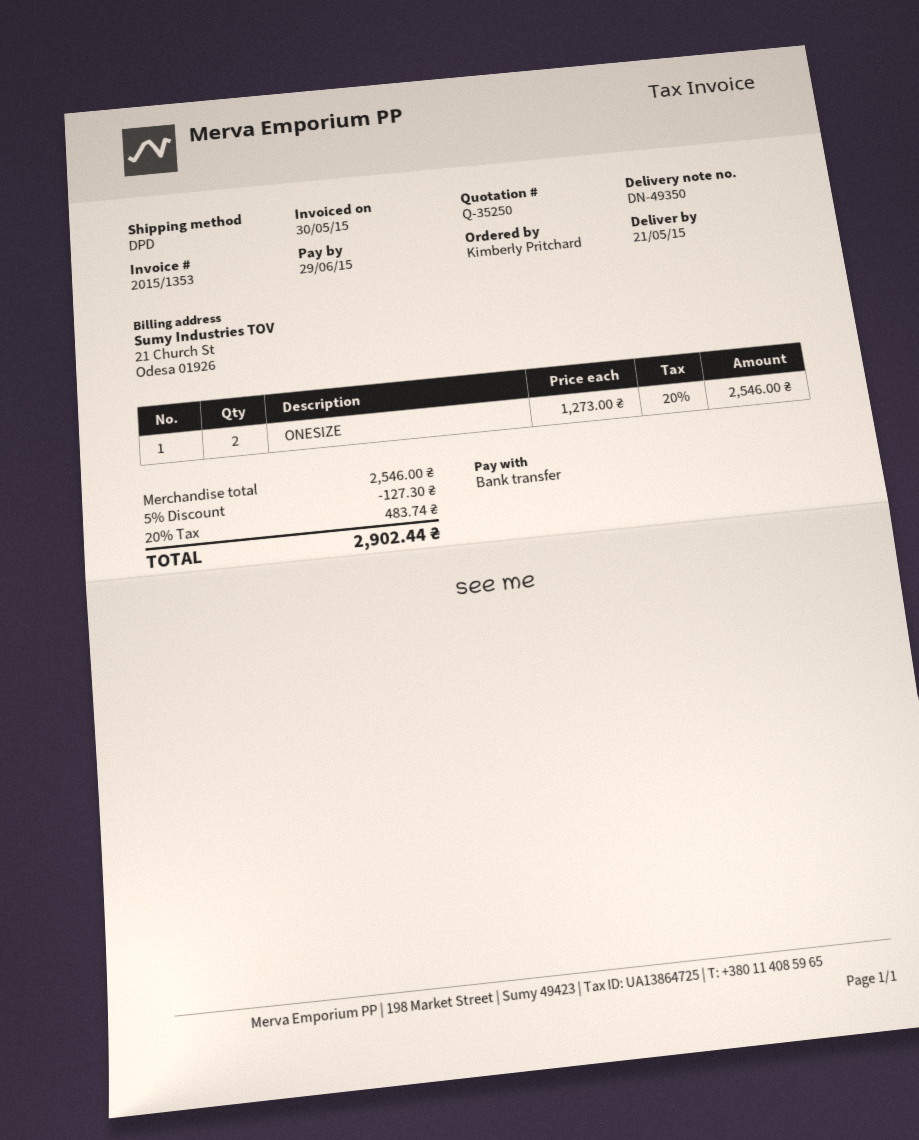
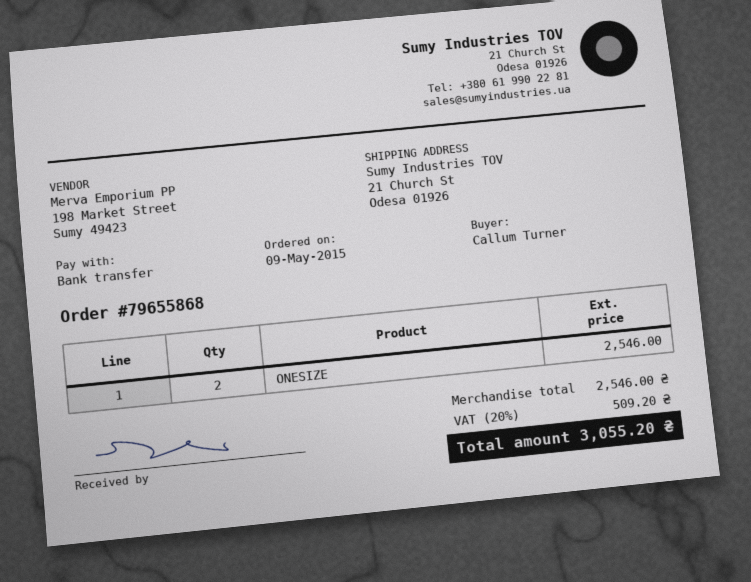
ordered by: Kimberly Pritchard -> Callum Turner
discount: 5% = 127.30 -> none
tax: 20% = 483.74 -> 20% = 509.20
total: 2902.44 -> 3055.20

